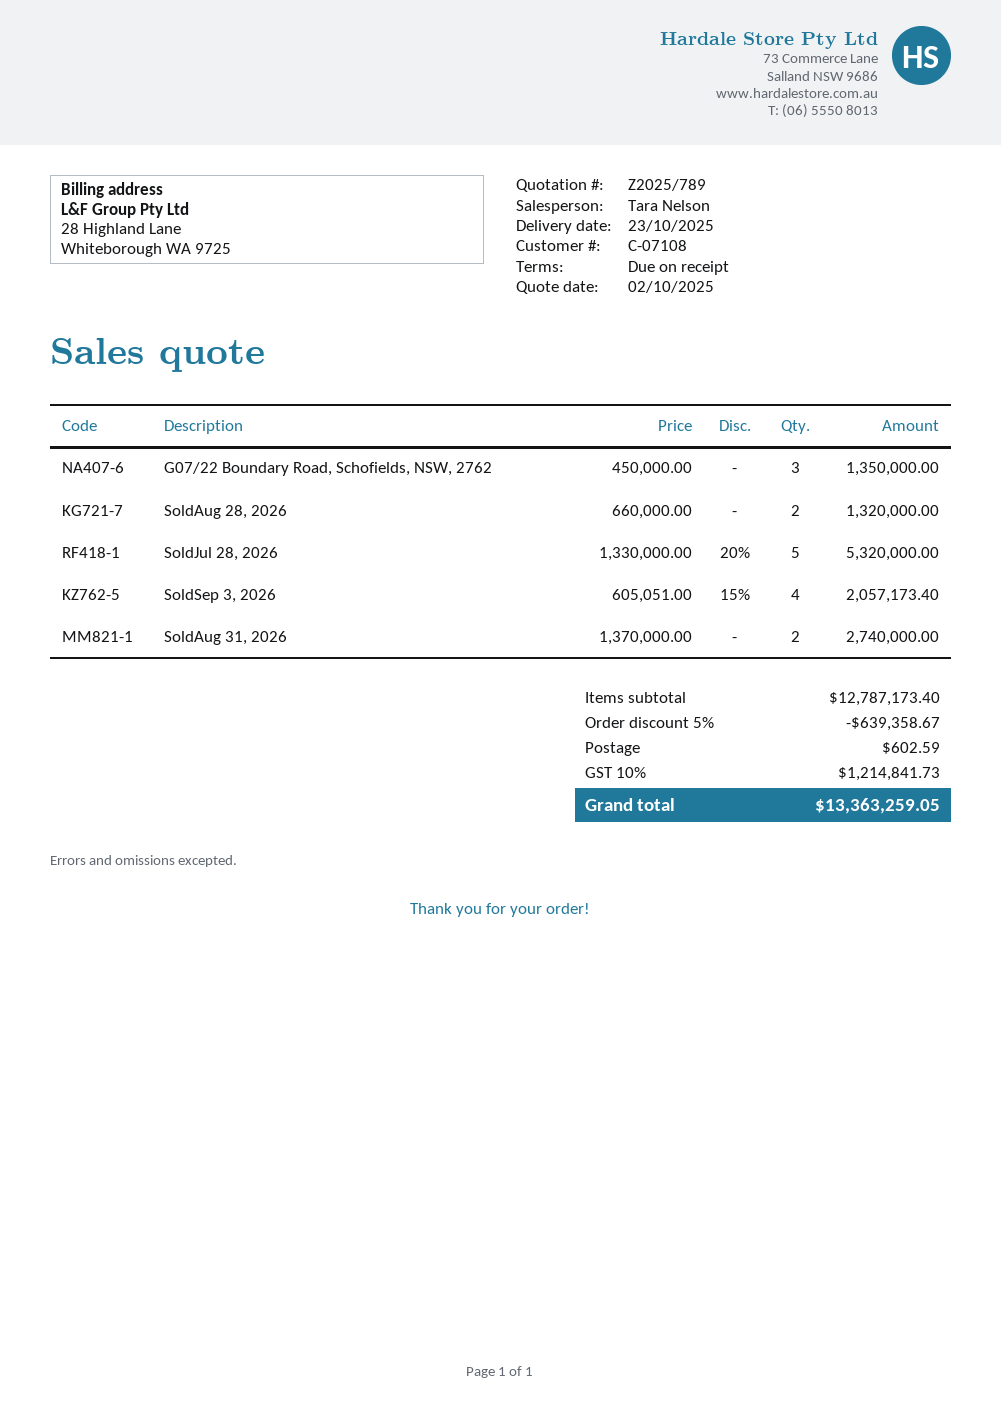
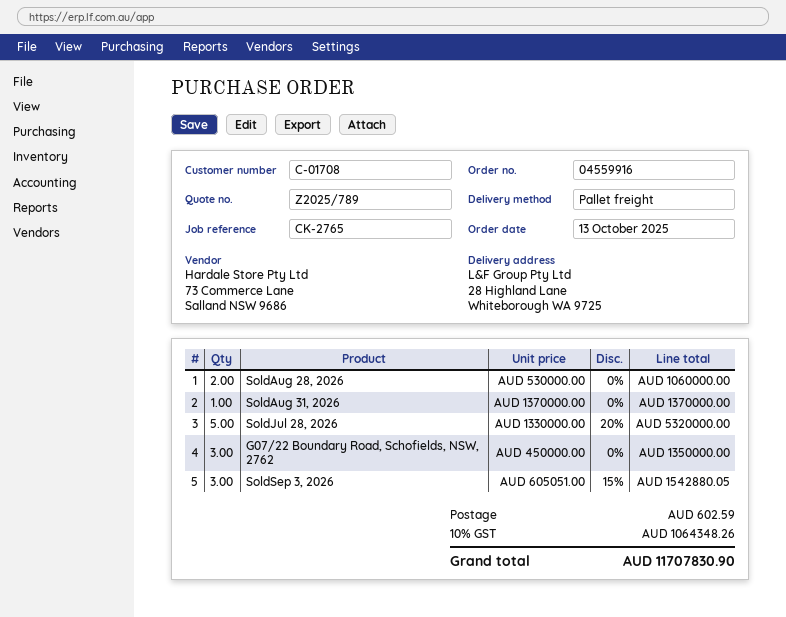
customer number: C-07108 -> C-01708
SoldAug 28, 2026: 2 x 660000.00 = 1320000.00 -> 2 x 530000.00 = 1060000.00
SoldSep 3, 2026: 4 x 605051.00 - 15% = 2057173.40 -> 3 x 605051.00 - 15% = 1542880.05
SoldAug 31, 2026: 2 x 1370000.00 = 2740000.00 -> 1 x 1370000.00 = 1370000.00
discount: 5% = 639358.67 -> none
tax: 10% = 1214841.73 -> 10% = 1064348.26
total: 13363259.05 -> 11707830.90

